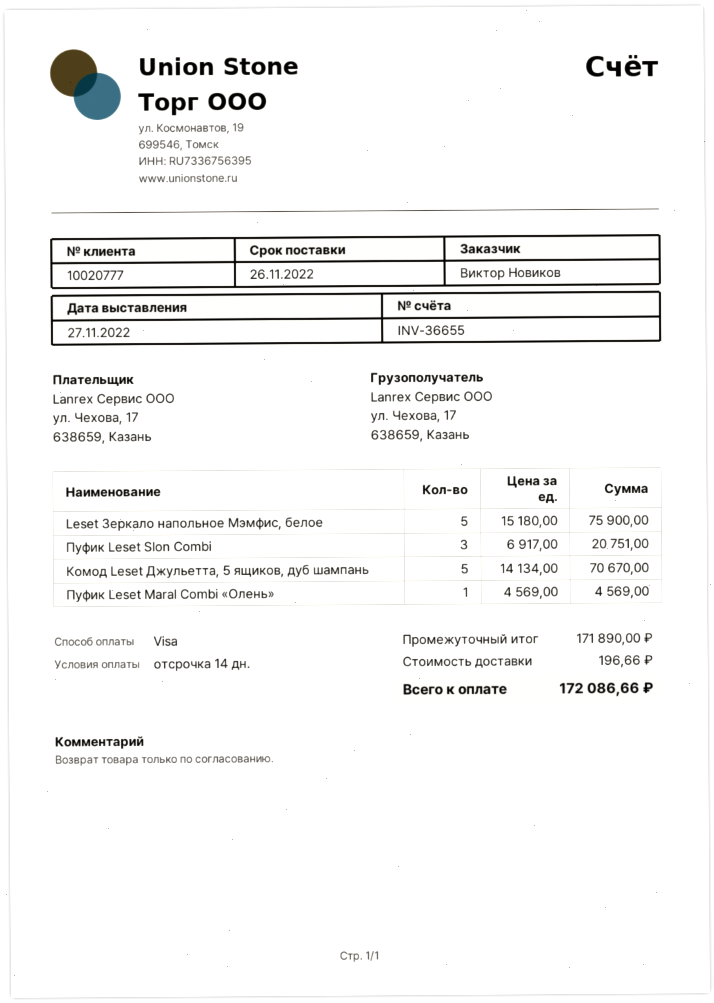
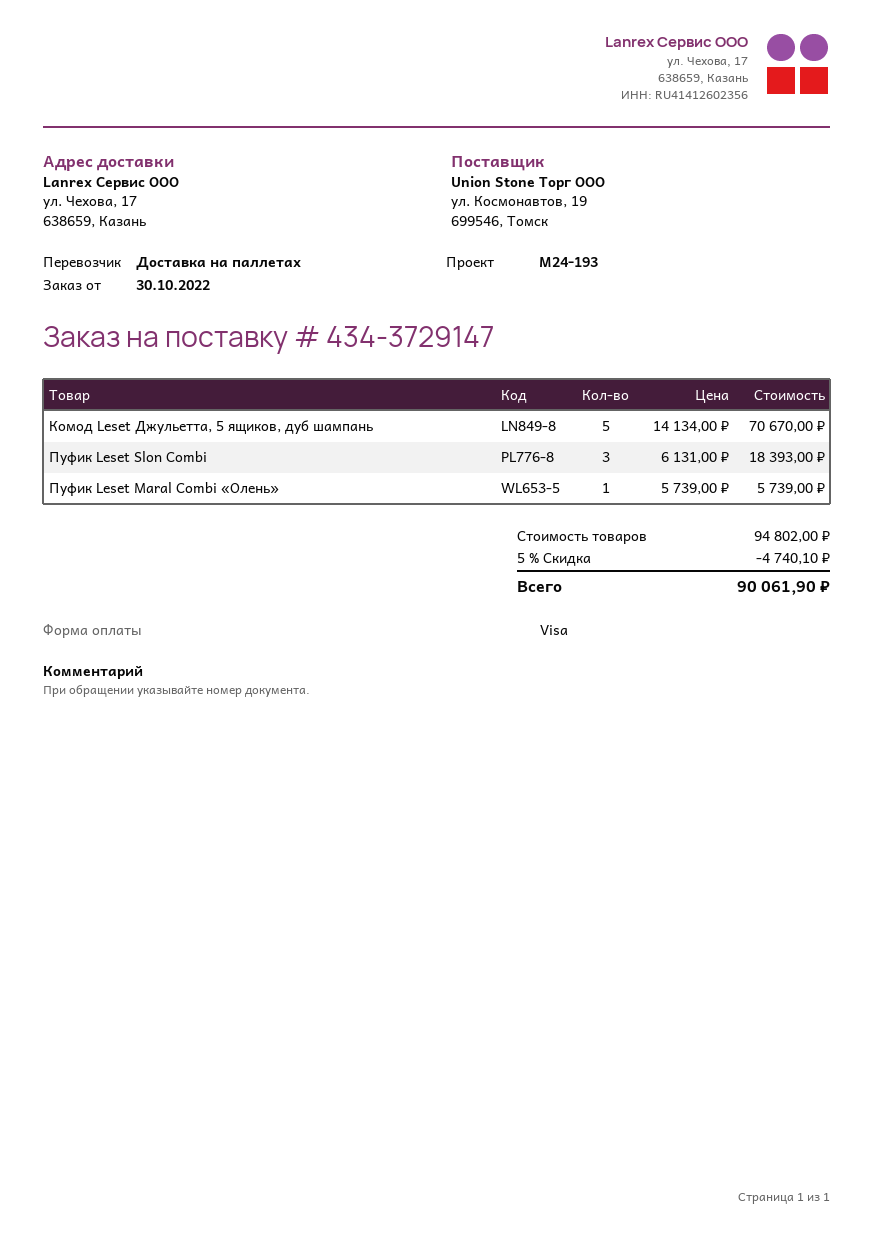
Leset Зеркало напольное Мэмфис, белое: 5 x 15180.00 = 75900.00 -> none
Пуфик Leset Slon Combi: 3 x 6917.00 = 20751.00 -> 3 x 6131.00 = 18393.00
Пуфик Leset Maral Combi «Олень»: 1 x 4569.00 = 4569.00 -> 1 x 5739.00 = 5739.00
subtotal: 171890.00 -> 94802.00
discount: none -> 5% = 4740.10
shipping: 196.66 -> none
total: 172086.66 -> 90061.90

